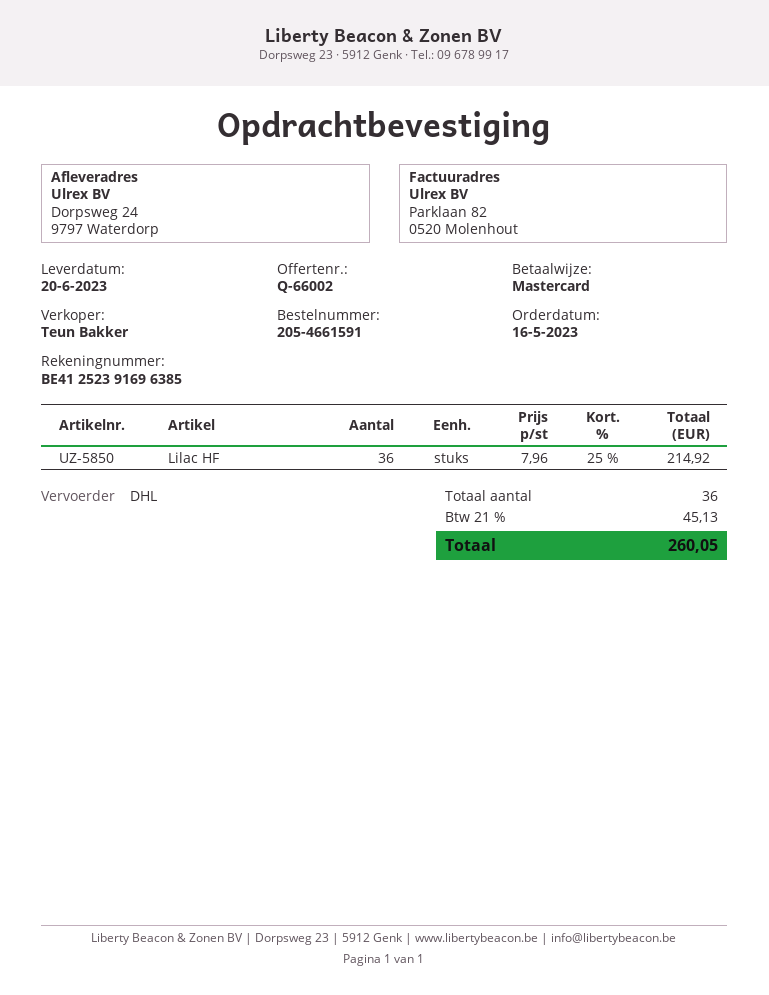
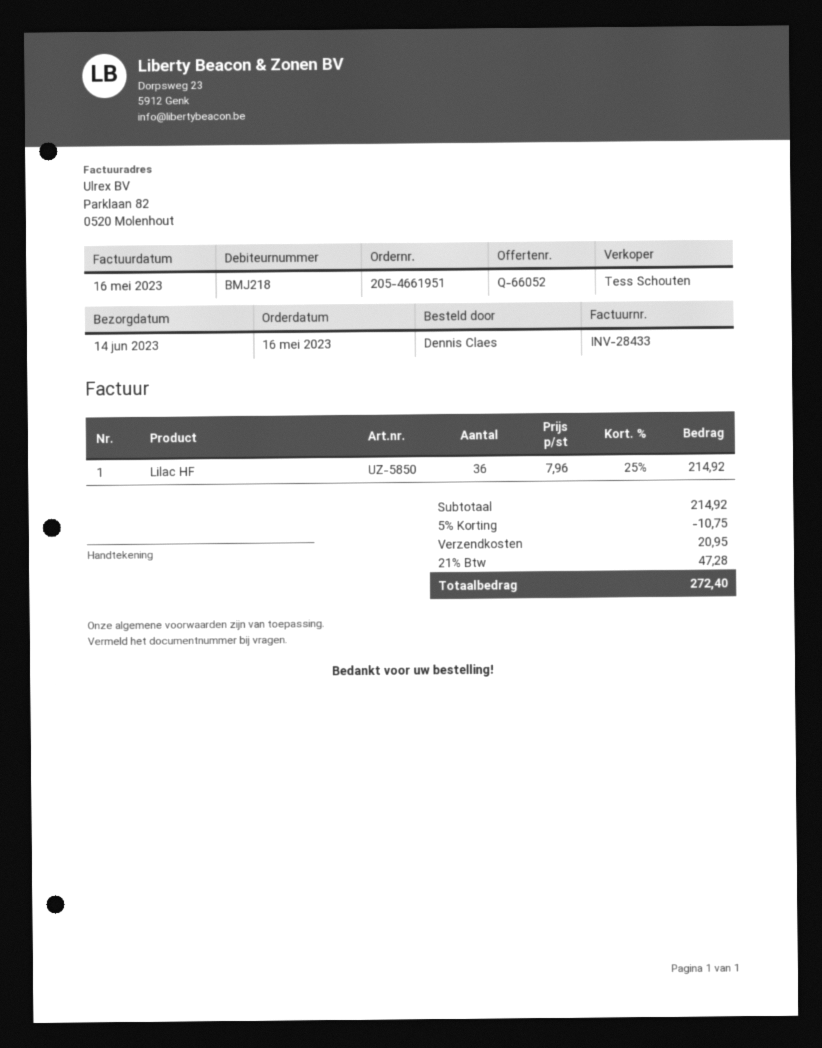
quote number: Q-66002 -> Q-66052
order number: 205-4661591 -> 205-4661951
delivery date: 2023-06-20 -> 2023-06-14
sales rep: Teun Bakker -> Tess Schouten
discount: none -> 5% = 10.75
shipping: none -> 20.95
tax: 21% = 45.13 -> 21% = 47.28
total: 260.05 -> 272.40

